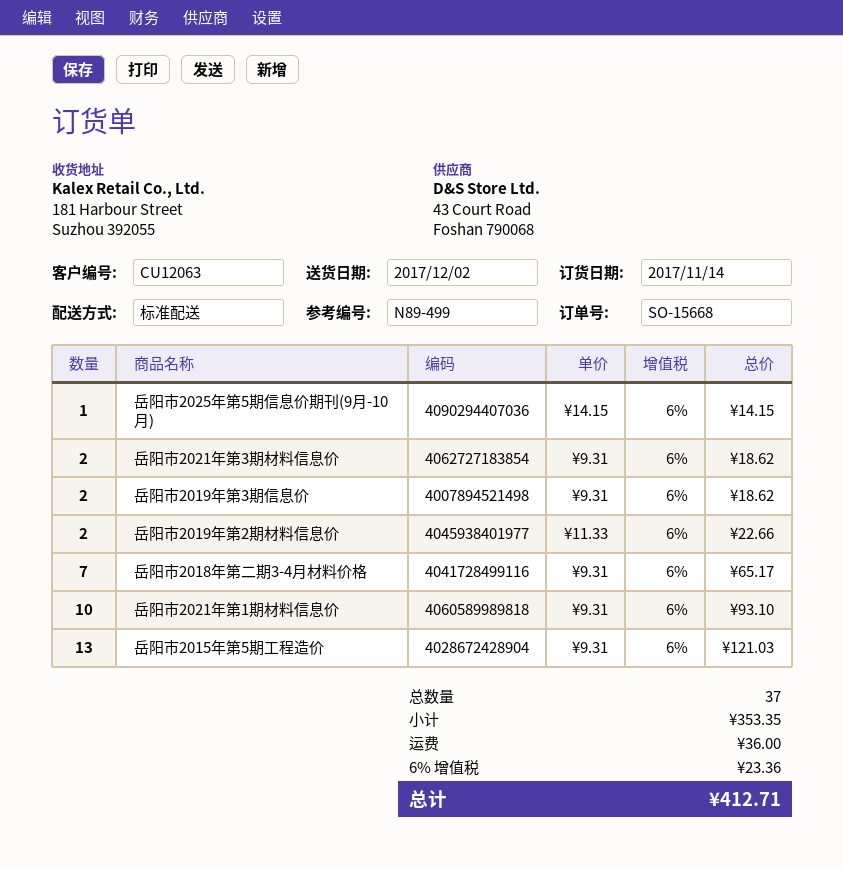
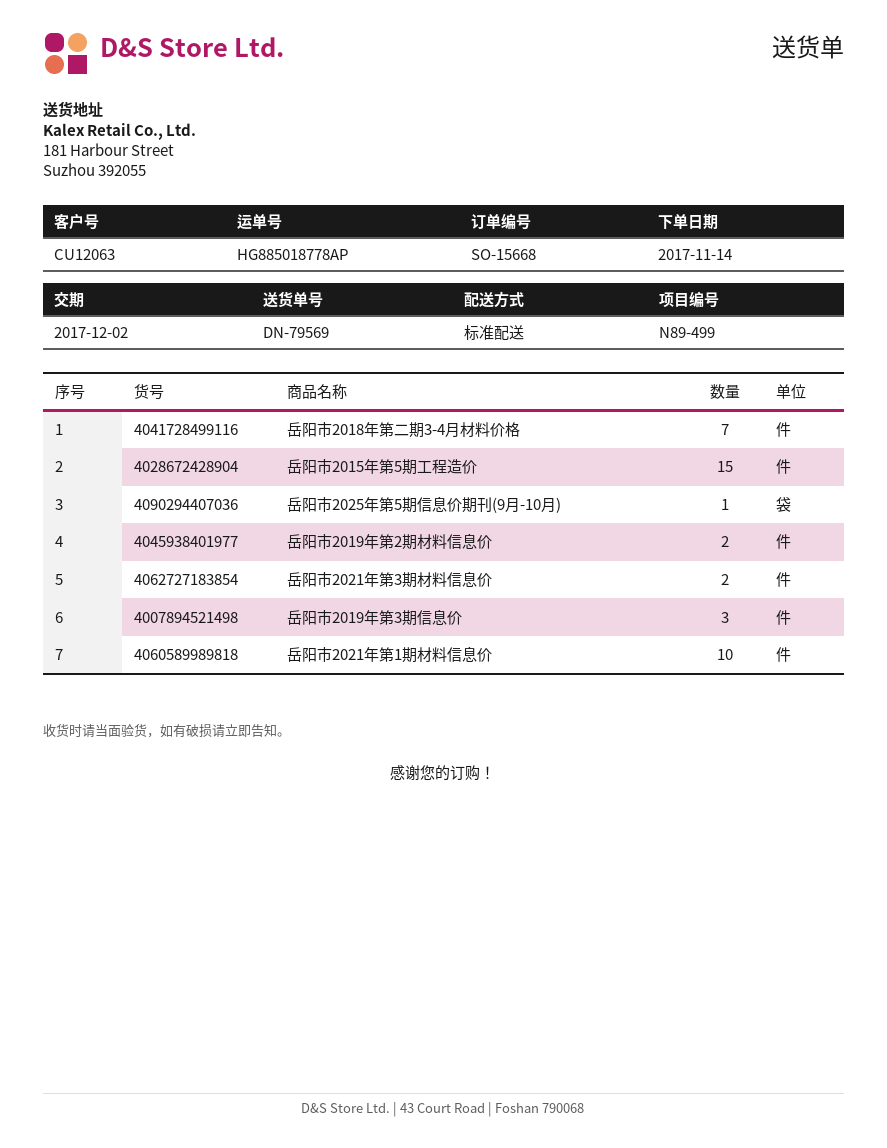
岳阳市2019年第3期信息价: 2 -> 3
岳阳市2015年第5期工程造价: 13 -> 15

